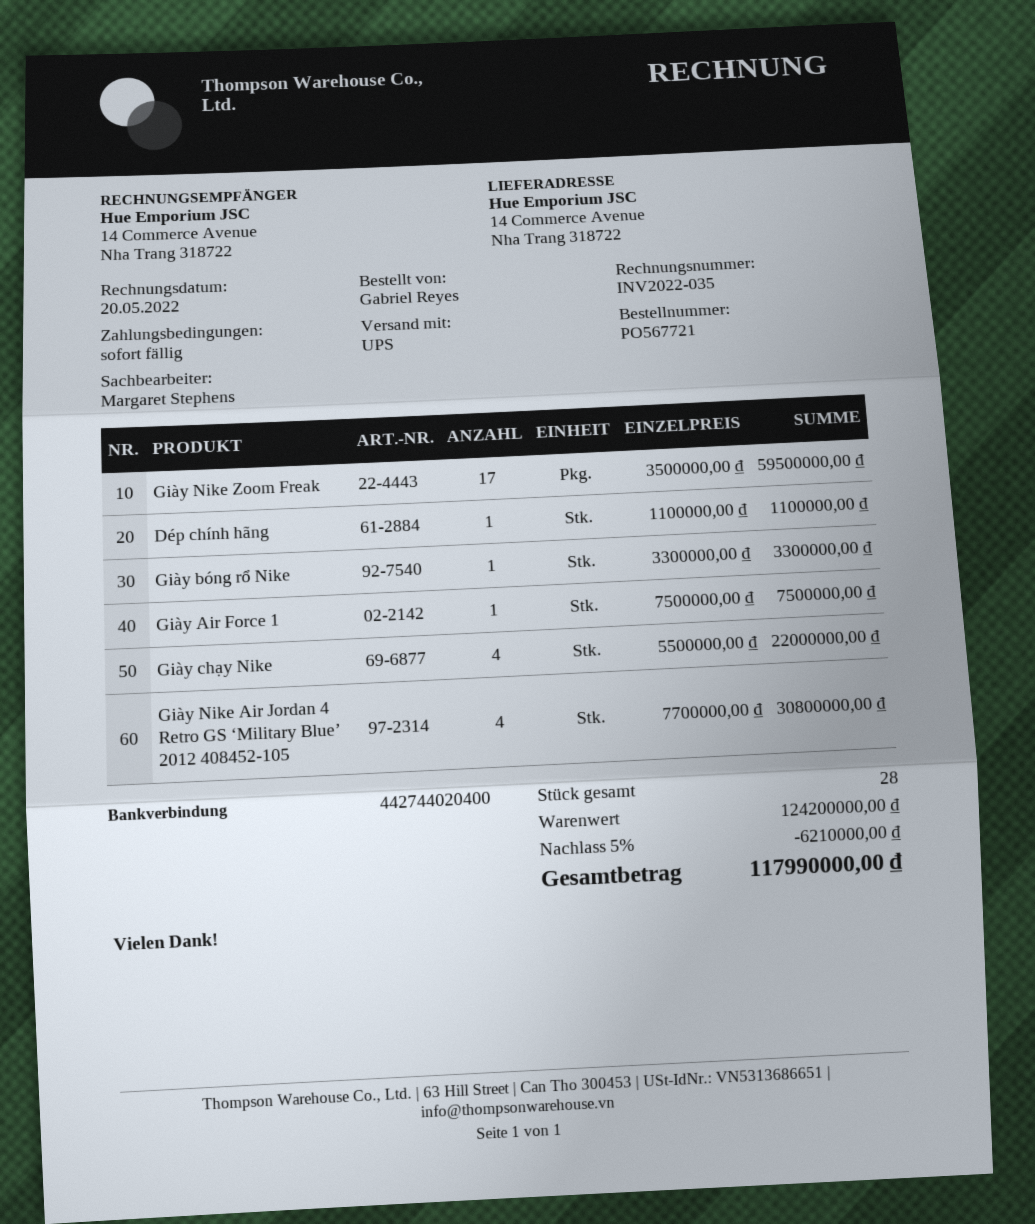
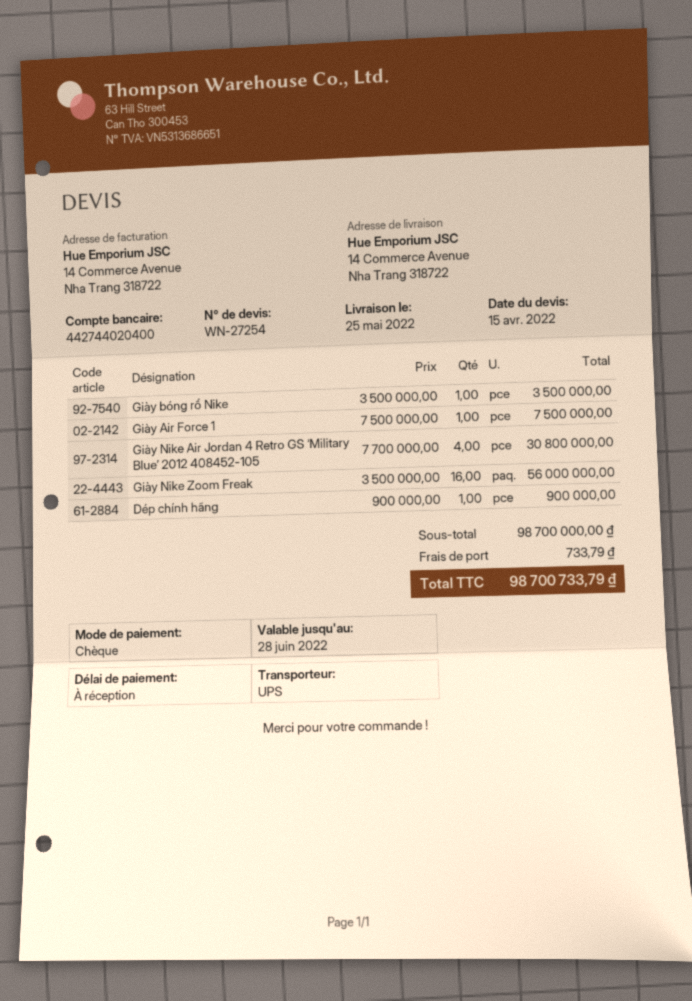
Giày Nike Zoom Freak: 17 x 3500000.00 = 59500000.00 -> 16 x 3500000.00 = 56000000.00
Dép chính hãng: 1 x 1100000.00 = 1100000.00 -> 1 x 900000.00 = 900000.00
Giày bóng rổ Nike: 1 x 3300000.00 = 3300000.00 -> 1 x 3500000.00 = 3500000.00
Giày chạy Nike: 4 x 5500000.00 = 22000000.00 -> none
subtotal: 124200000.00 -> 98700000.00
discount: 5% = 6210000.00 -> none
shipping: none -> 733.79
total: 117990000.00 -> 98700733.79

